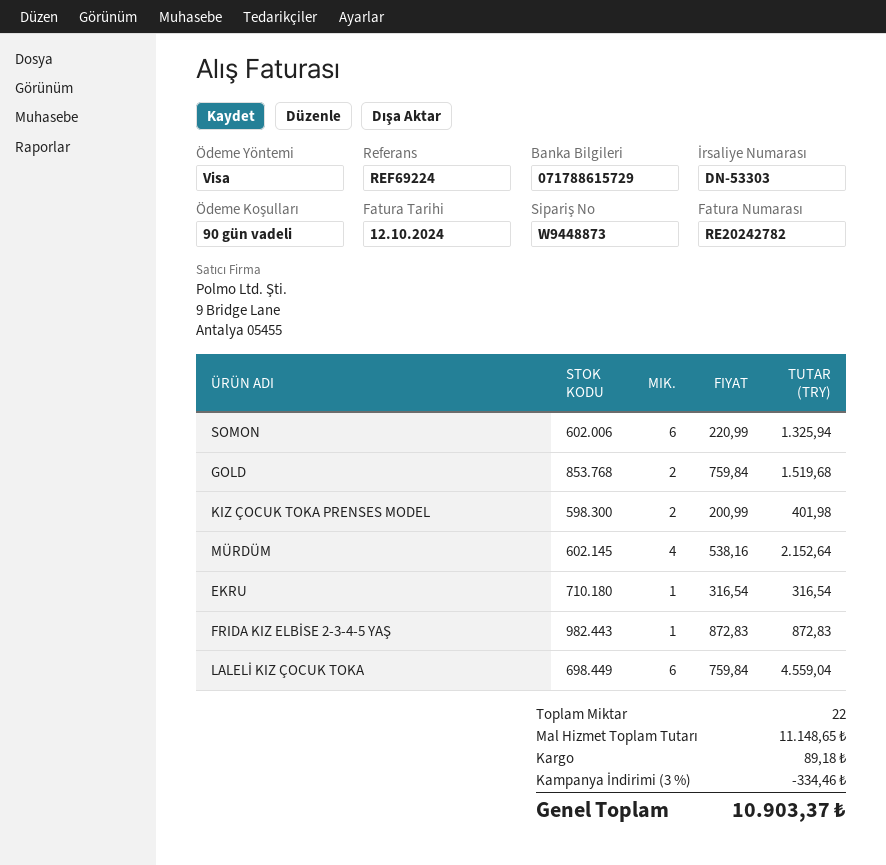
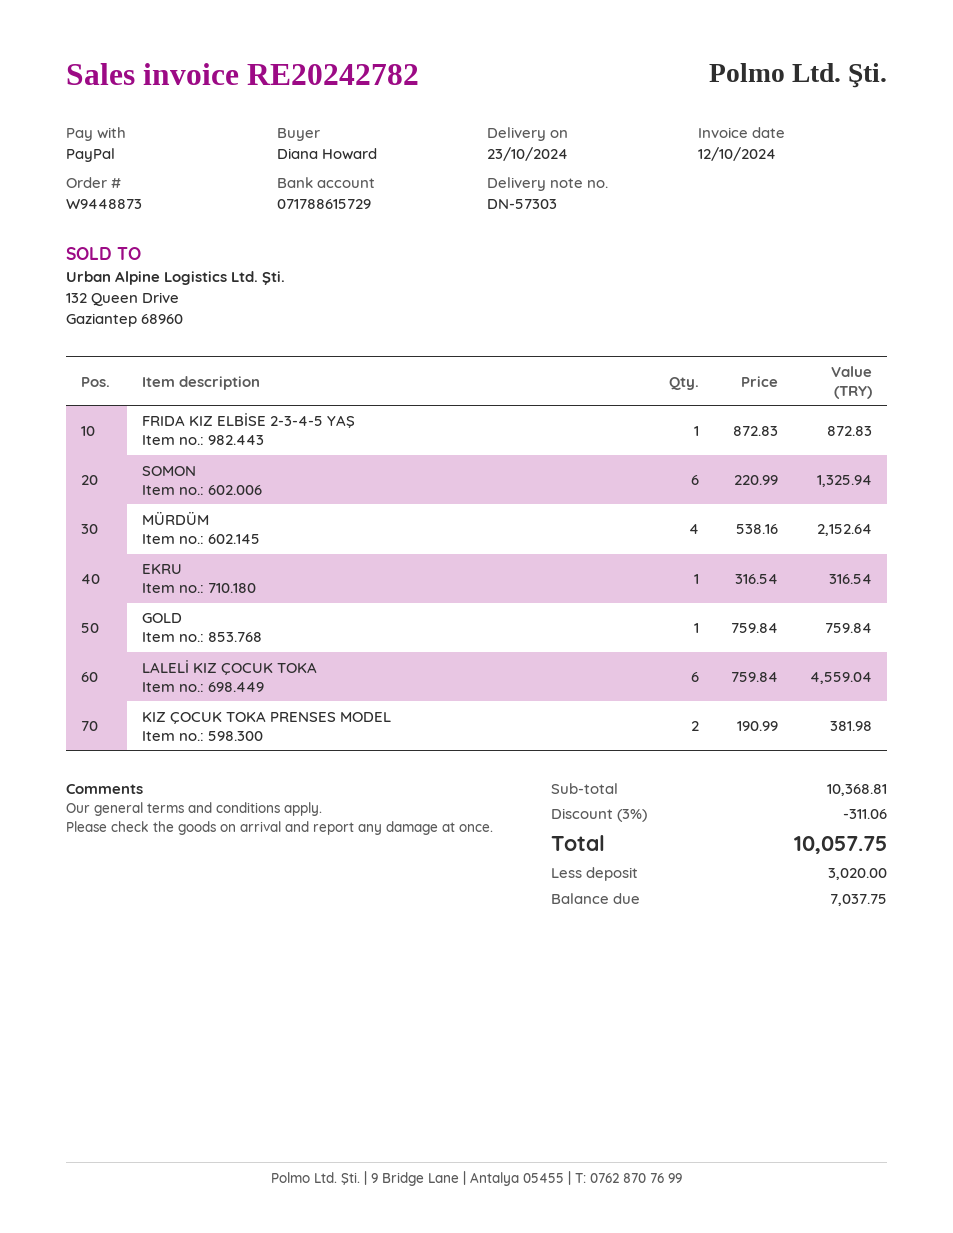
delivery note number: DN-53303 -> DN-57303
payment method: Visa -> PayPal
GOLD: 2 x 759.84 = 1519.68 -> 1 x 759.84 = 759.84
KIZ ÇOCUK TOKA PRENSES MODEL: 2 x 200.99 = 401.98 -> 2 x 190.99 = 381.98
subtotal: 11148.65 -> 10368.81
discount: 3% = 334.46 -> 3% = 311.06
shipping: 89.18 -> none
total: 10903.37 -> 10057.75

